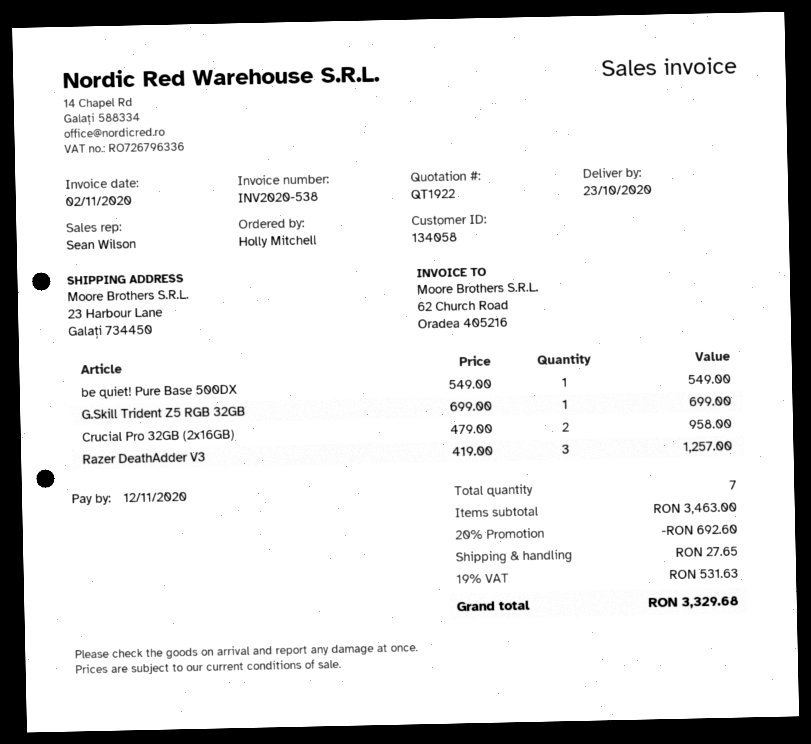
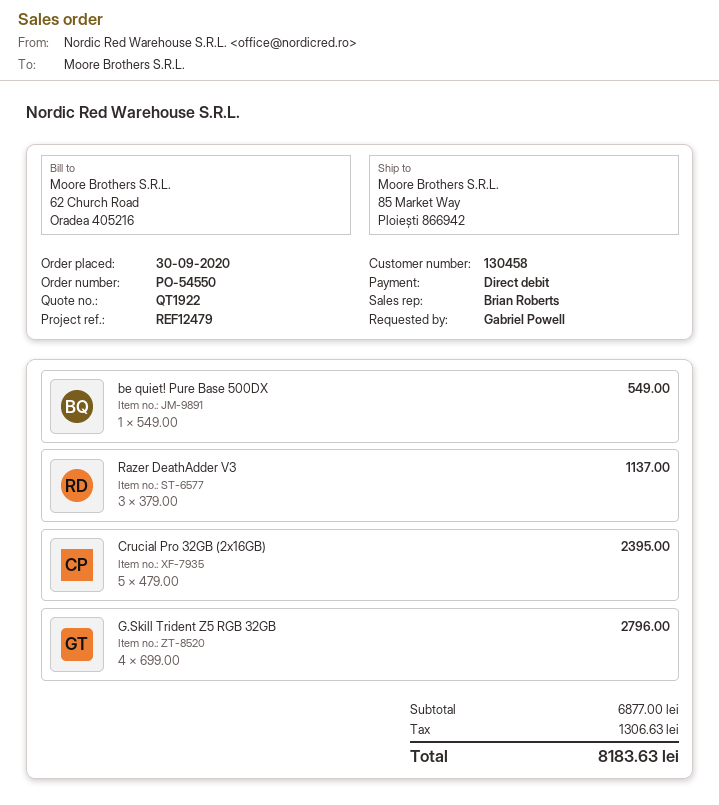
customer number: 134058 -> 130458
ordered by: Holly Mitchell -> Gabriel Powell
sales rep: Sean Wilson -> Brian Roberts
ship to: 23 Harbour Lane, Galați 734450 -> 85 Market Way, Ploiești 866942
G.Skill Trident Z5 RGB 32GB: 1 x 699.00 = 699.00 -> 4 x 699.00 = 2796.00
Crucial Pro 32GB (2x16GB): 2 x 479.00 = 958.00 -> 5 x 479.00 = 2395.00
Razer DeathAdder V3: 3 x 419.00 = 1257.00 -> 3 x 379.00 = 1137.00
subtotal: 3463.00 -> 6877.00
discount: 20% = 692.60 -> none
shipping: 27.65 -> none
tax: 531.63 -> 1306.63
total: 3329.68 -> 8183.63

